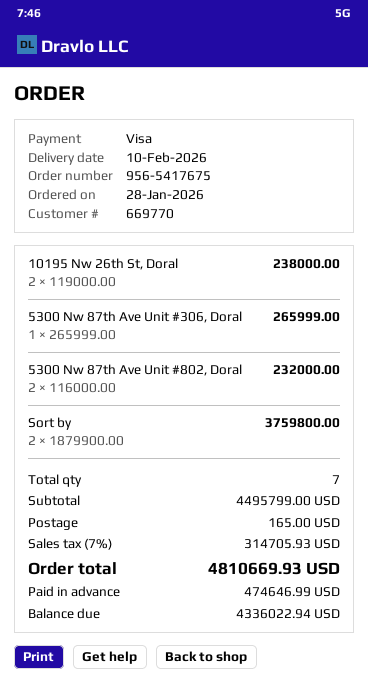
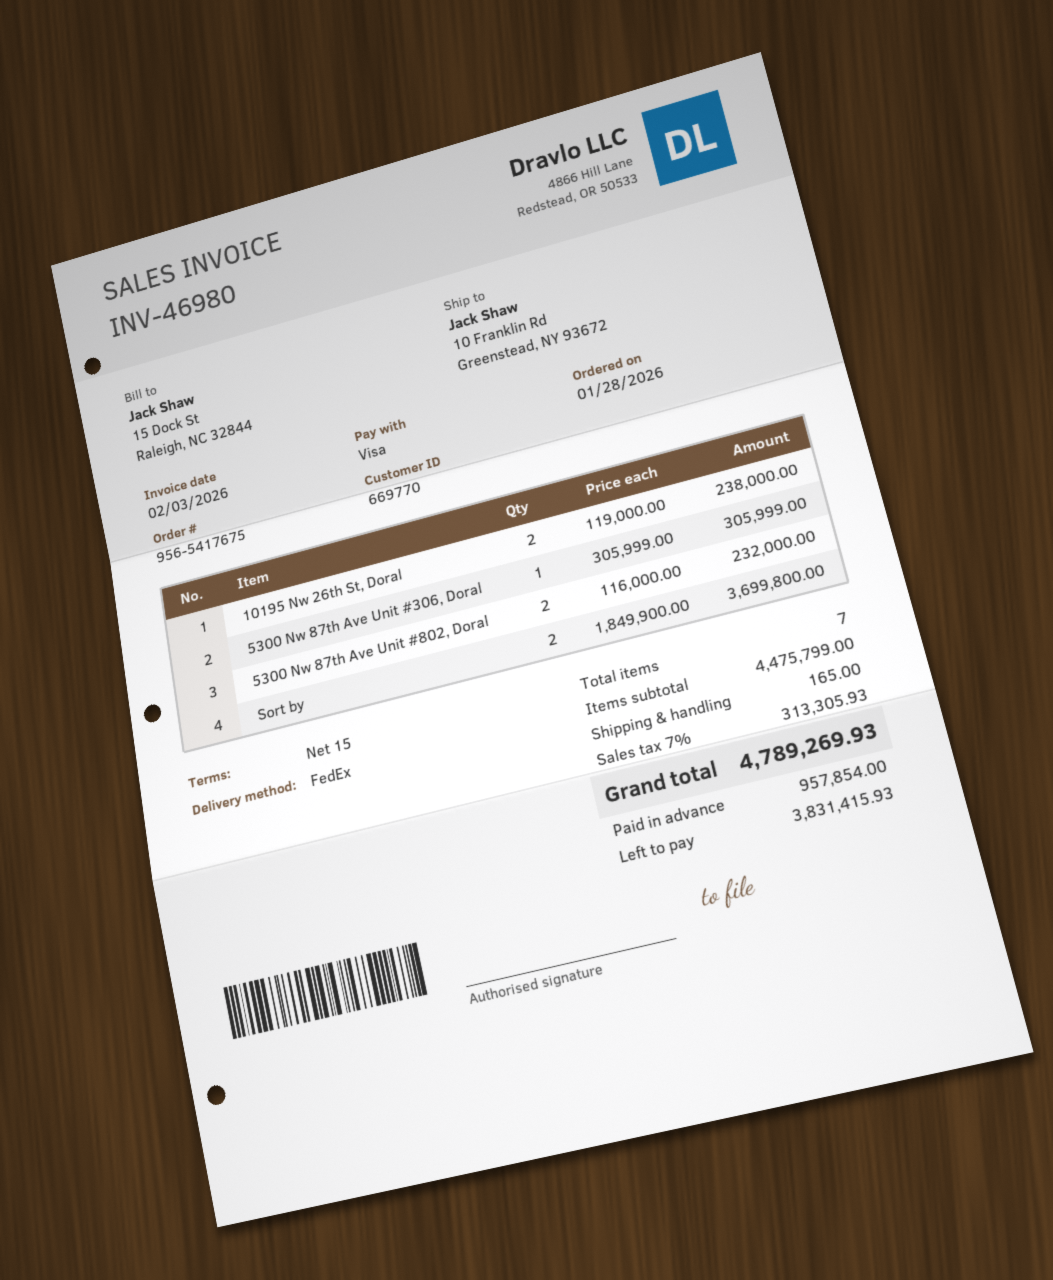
5300 Nw 87th Ave Unit #306, Doral: 1 x 265999.00 = 265999.00 -> 1 x 305999.00 = 305999.00
Sort by: 2 x 1879900.00 = 3759800.00 -> 2 x 1849900.00 = 3699800.00
subtotal: 4495799.00 -> 4475799.00
tax: 7% = 314705.93 -> 7% = 313305.93
total: 4810669.93 -> 4789269.93
deposit: 474646.99 -> 957854.00
balance: 4336022.94 -> 3831415.93

